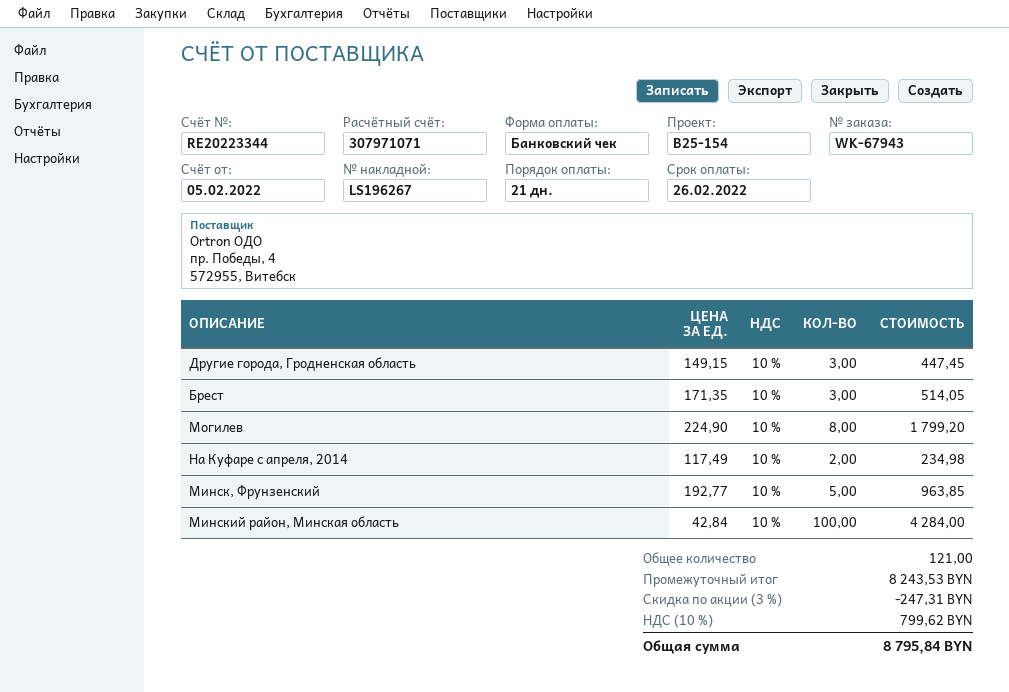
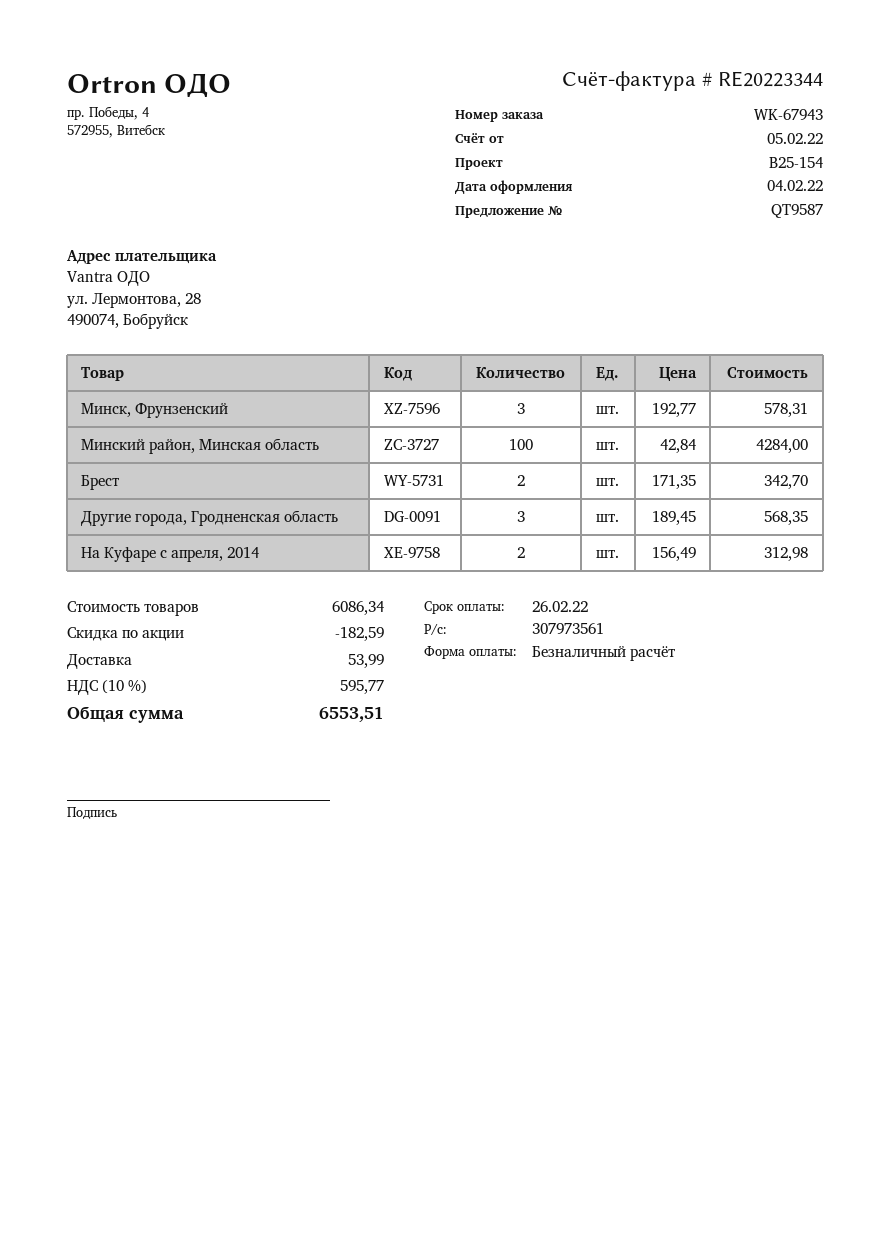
payment method: cheque -> bank transfer
bank account: 307971071 -> 307973561
Другие города, Гродненская область: 3 x 149.15 = 447.45 -> 3 x 189.45 = 568.35
Брест: 3 x 171.35 = 514.05 -> 2 x 171.35 = 342.70
Могилев: 8 x 224.90 = 1799.20 -> none
На Куфаре с апреля, 2014: 2 x 117.49 = 234.98 -> 2 x 156.49 = 312.98
Минск, Фрунзенский: 5 x 192.77 = 963.85 -> 3 x 192.77 = 578.31
subtotal: 8243.53 -> 6086.34
discount: 247.31 -> 182.59
shipping: none -> 53.99
tax: 10% = 799.62 -> 10% = 595.77
total: 8795.84 -> 6553.51

